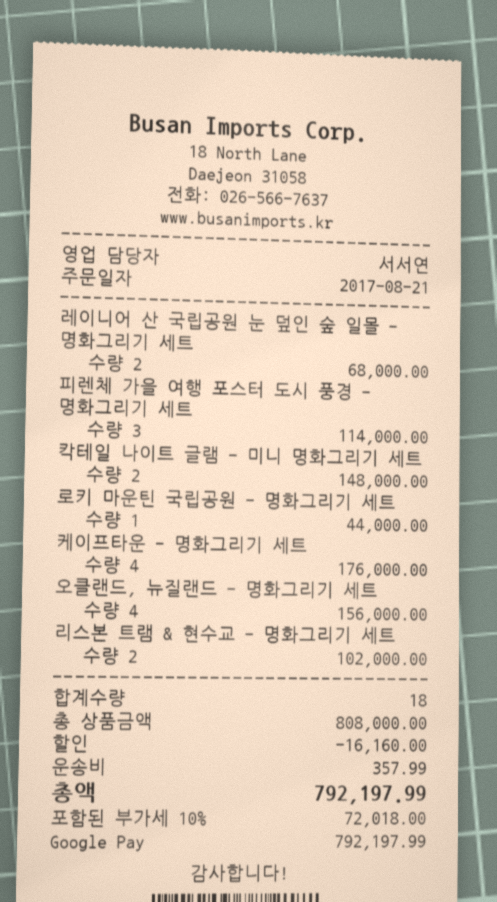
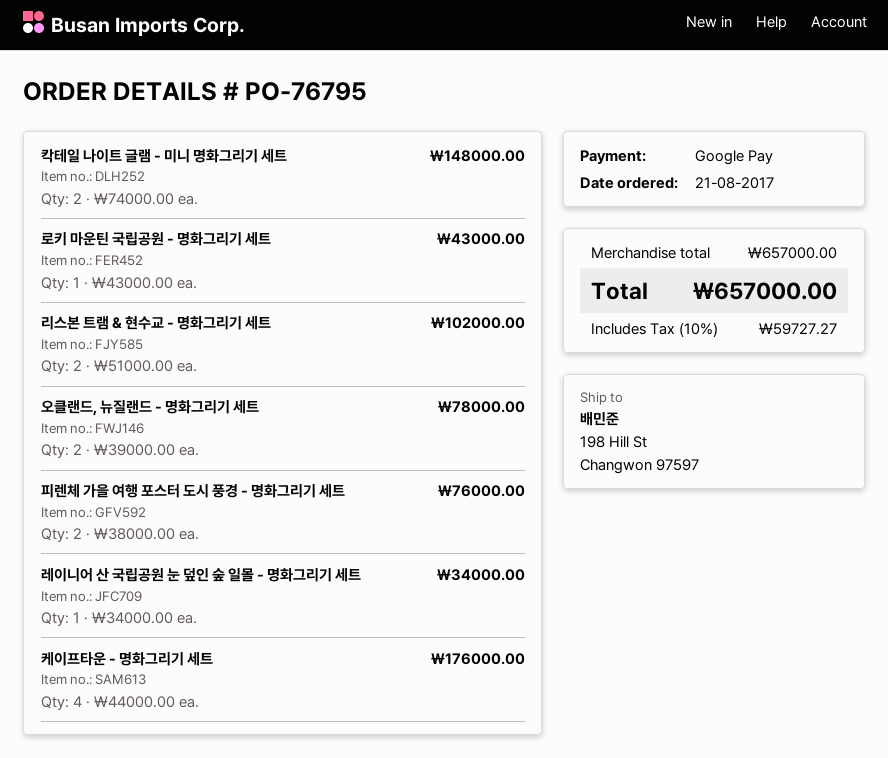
레이니어 산 국립공원 눈 덮인 숲 일몰 - 명화그리기 세트: 2 for 68000.00 -> 1 for 34000.00
피렌체 가을 여행 포스터 도시 풍경 - 명화그리기 세트: 3 for 114000.00 -> 2 for 76000.00
로키 마운틴 국립공원 - 명화그리기 세트: 1 for 44000.00 -> 1 for 43000.00
오클랜드, 뉴질랜드 - 명화그리기 세트: 4 for 156000.00 -> 2 for 78000.00
subtotal: 808000.00 -> 657000.00
discount: 16160.00 -> none
shipping: 357.99 -> none
tax: 10% = 72018.00 -> 10% = 59727.27
total: 792197.99 -> 657000.00

